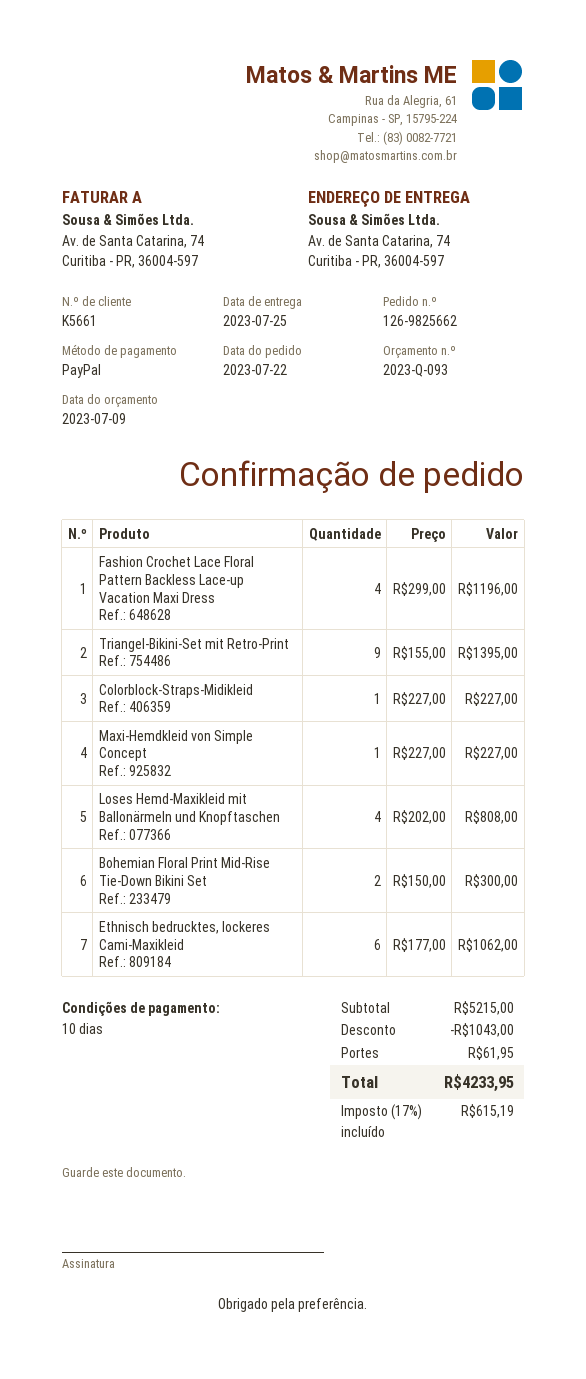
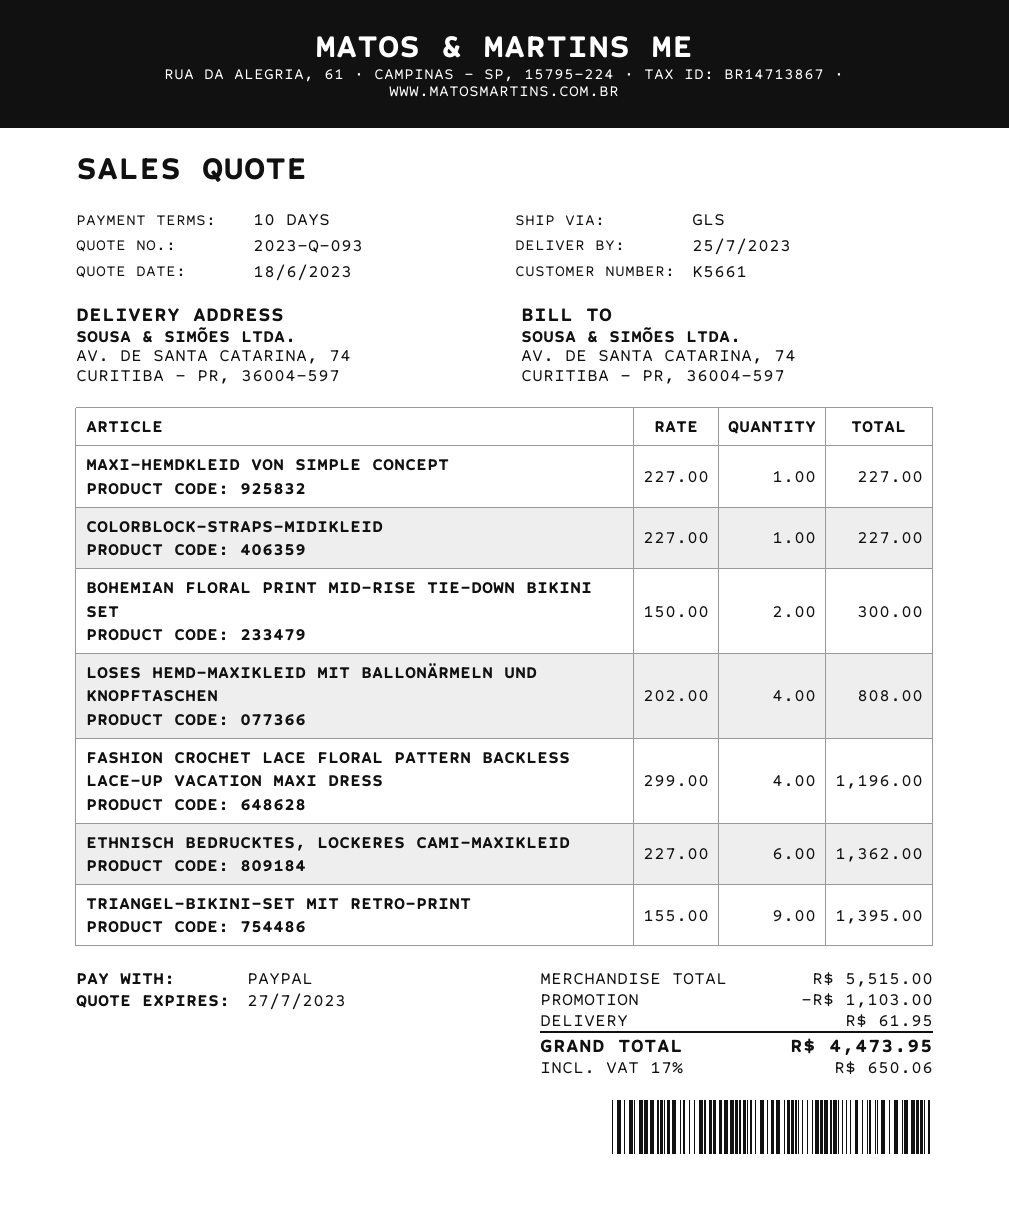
quote date: 2023-07-09 -> 2023-06-18
Ethnisch bedrucktes, lockeres Cami-Maxikleid: 6 x 177.00 = 1062.00 -> 6 x 227.00 = 1362.00
subtotal: 5215.00 -> 5515.00
discount: 1043.00 -> 1103.00
tax: 17% = 615.19 -> 17% = 650.06
total: 4233.95 -> 4473.95

